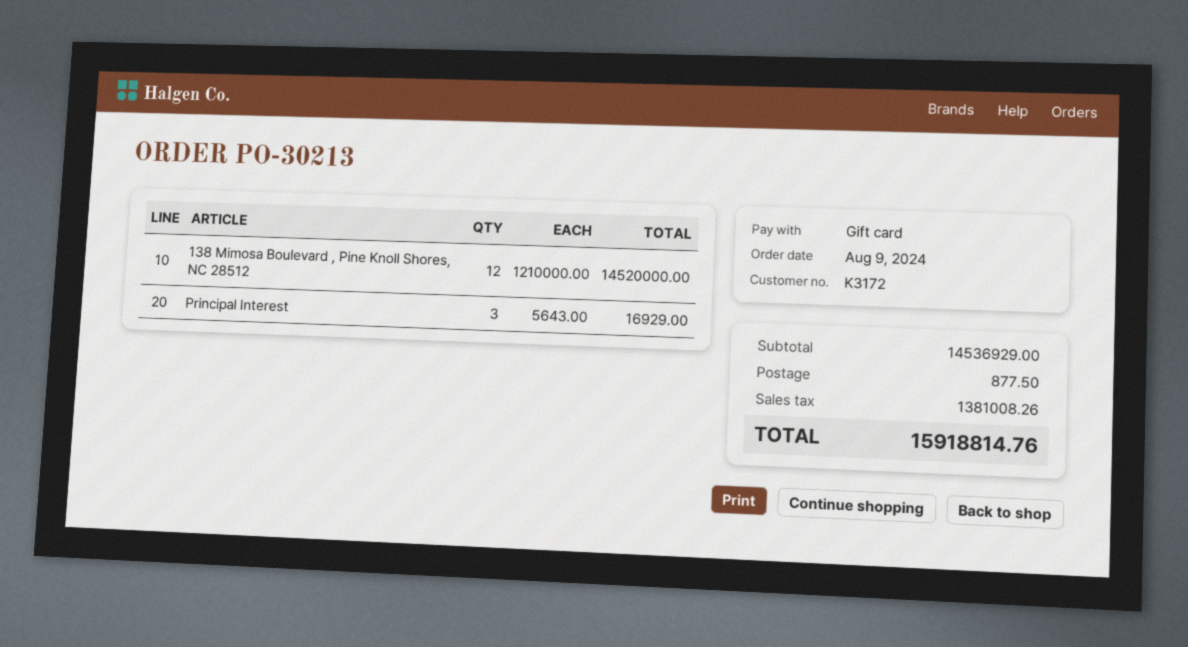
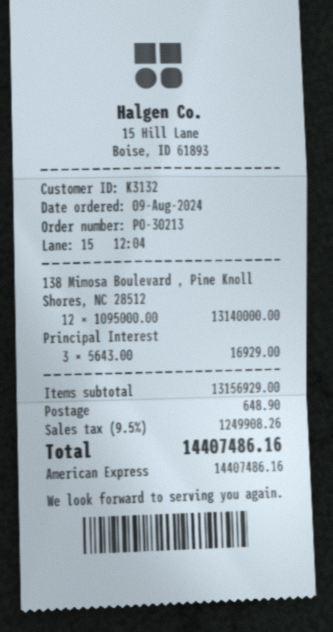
customer number: K3172 -> K3132
payment method: gift card -> American Express
138 Mimosa Boulevard , Pine Knoll Shores, NC 28512: 12 x 1210000.00 = 14520000.00 -> 12 x 1095000.00 = 13140000.00
subtotal: 14536929.00 -> 13156929.00
shipping: 877.50 -> 648.90
tax: 1381008.26 -> 1249908.26
total: 15918814.76 -> 14407486.16

